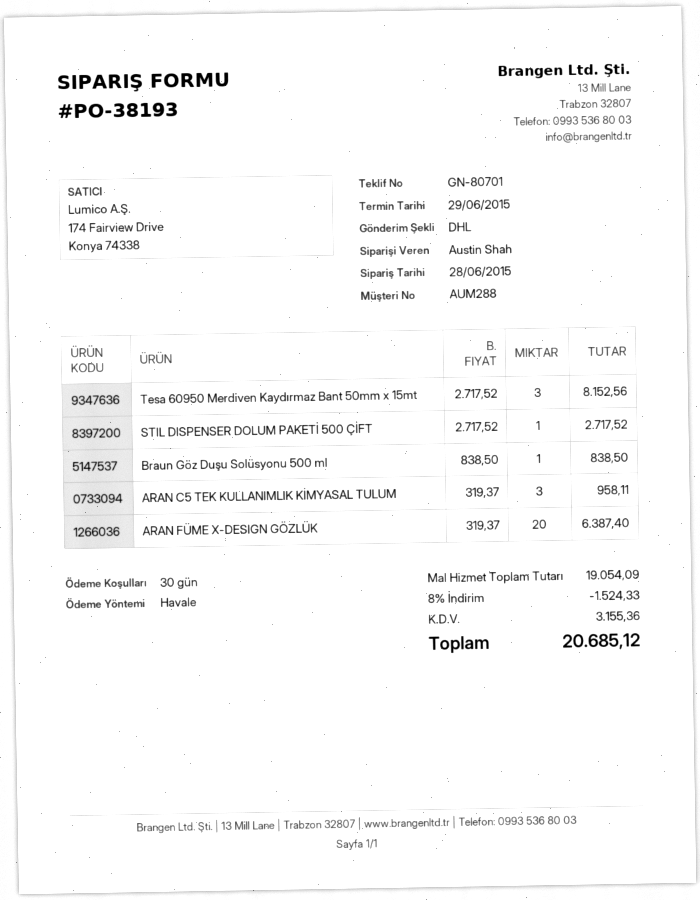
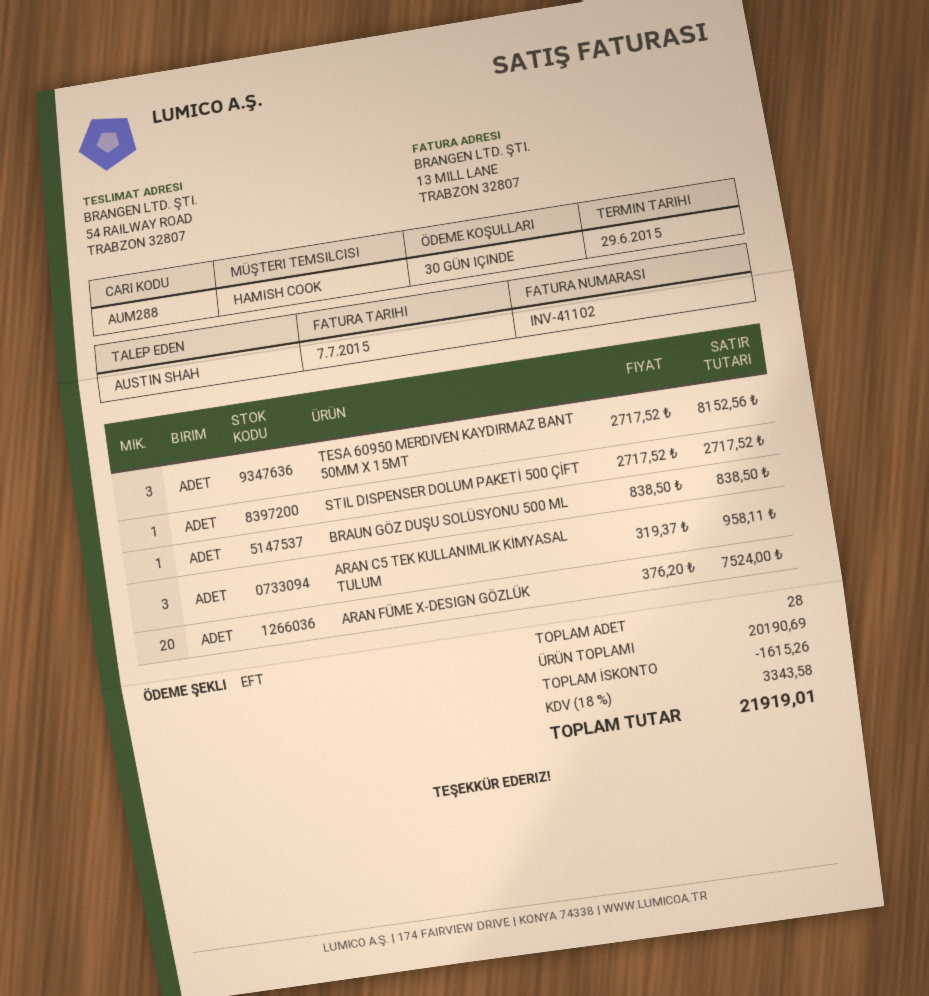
ARAN FÜME X-DESIGN GÖZLÜK: 20 x 319.37 = 6387.40 -> 20 x 376.20 = 7524.00
subtotal: 19054.09 -> 20190.69
discount: 1524.33 -> 1615.26
tax: 3155.36 -> 3343.58
total: 20685.12 -> 21919.01

